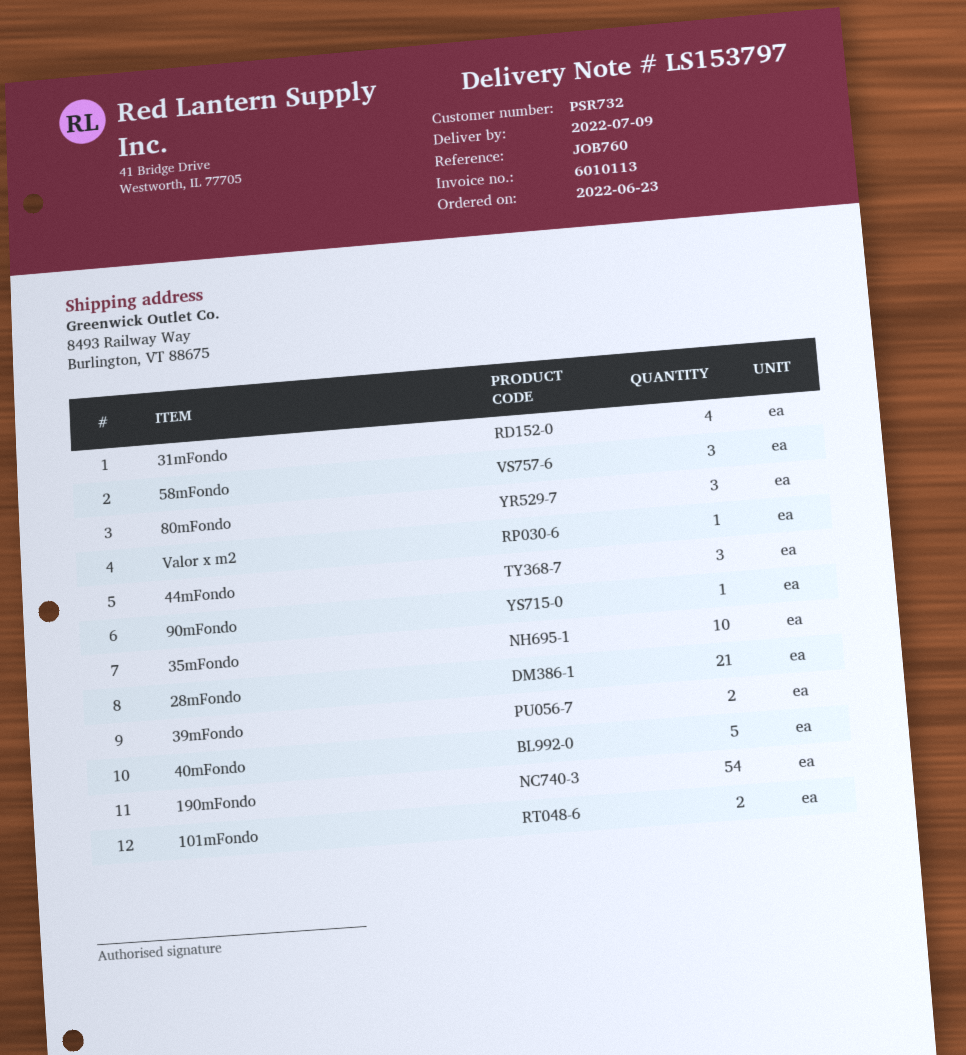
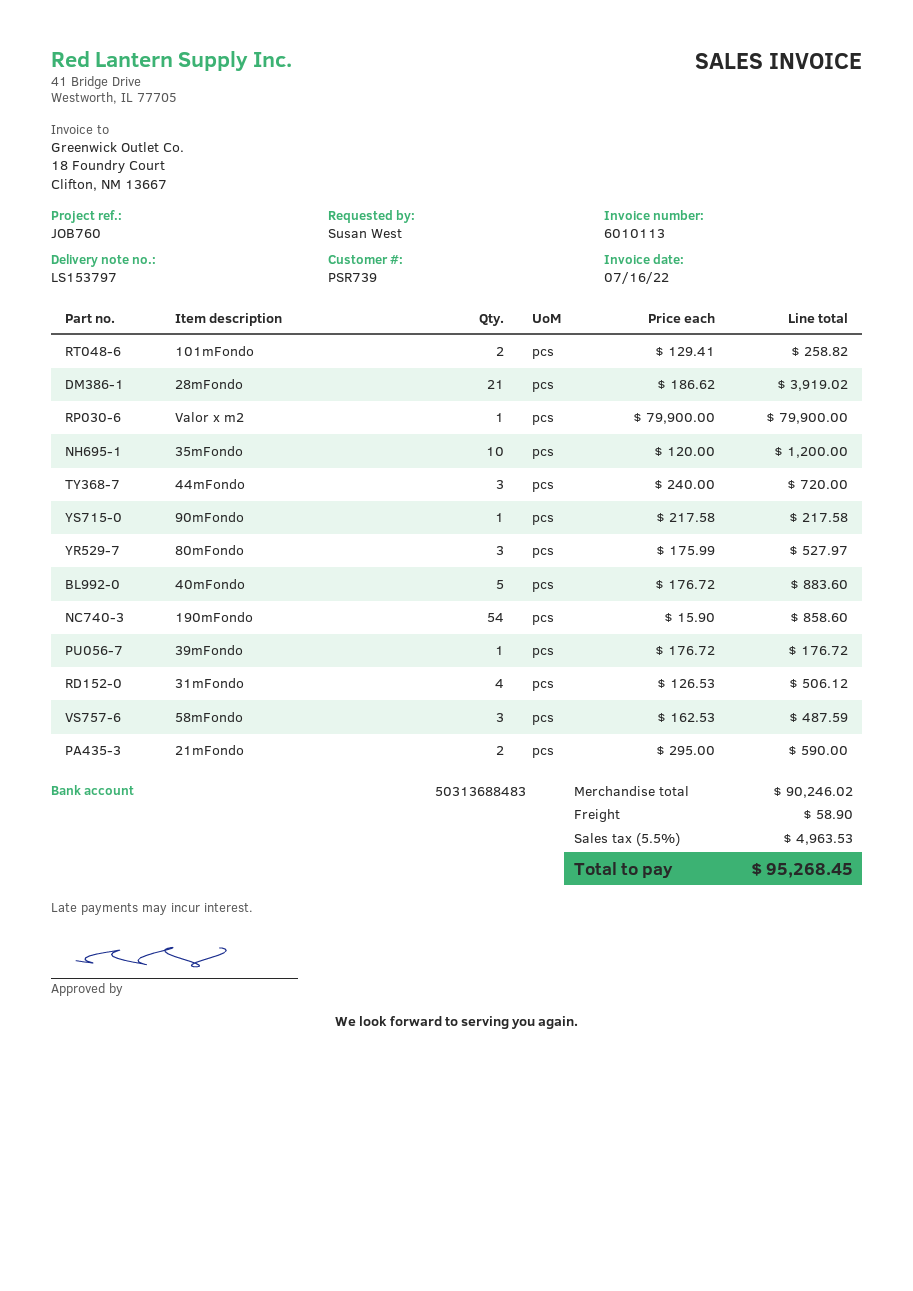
customer number: PSR732 -> PSR739
39mFondo: 2 -> 1
21mFondo: none -> 2

